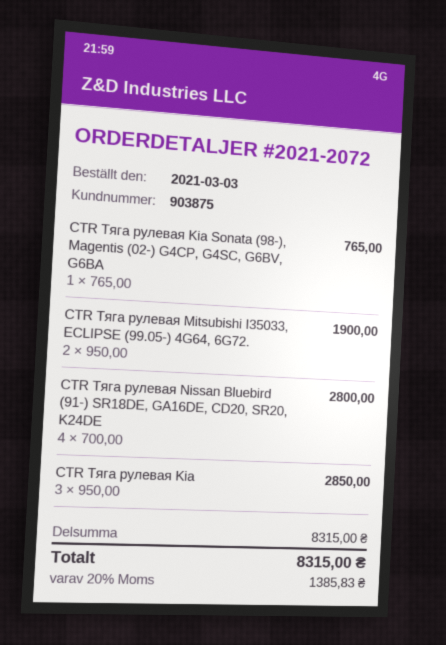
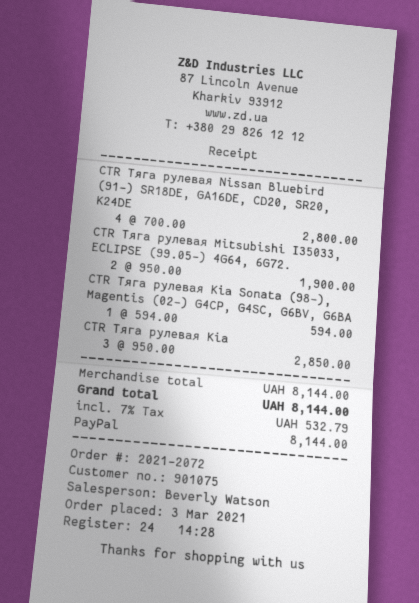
customer number: 903875 -> 901075
CTR Тяга рулевая Kia Sonata (98-), Magentis (02-) G4CP, G4SC, G6BV, G6BA: 1 x 765.00 = 765.00 -> 1 x 594.00 = 594.00
subtotal: 8315.00 -> 8144.00
tax: 20% = 1385.83 -> 7% = 532.79
total: 8315.00 -> 8144.00

